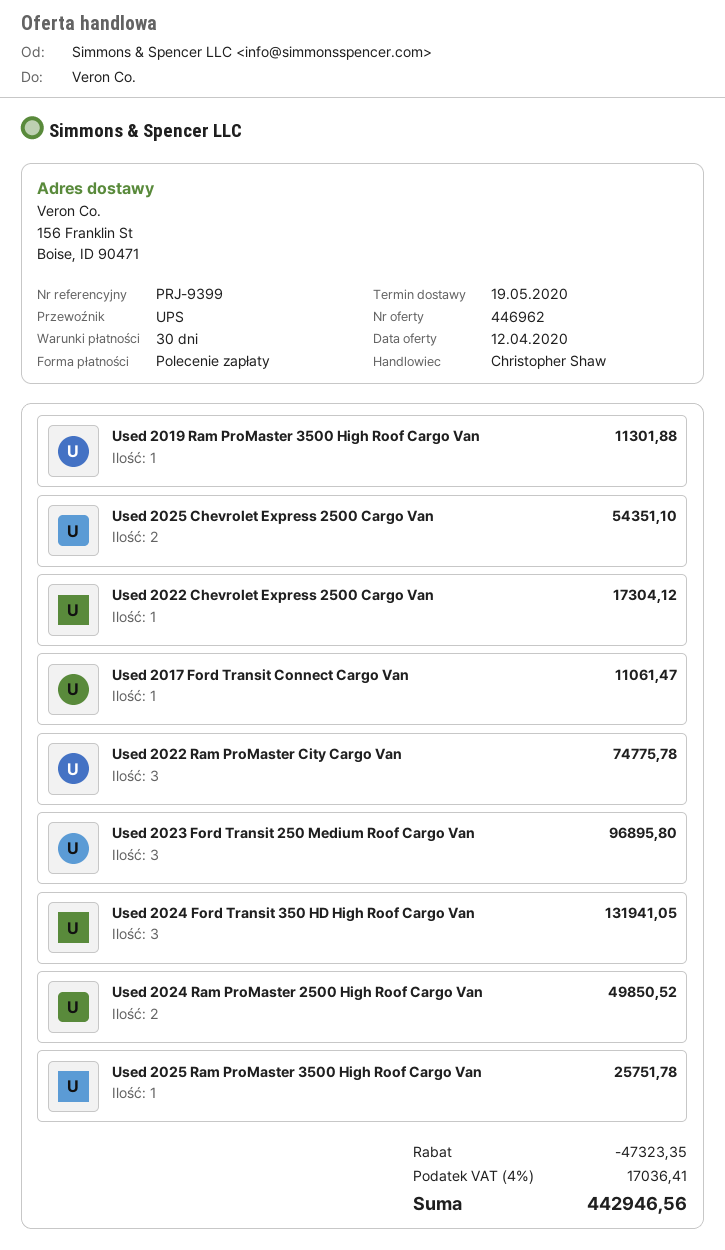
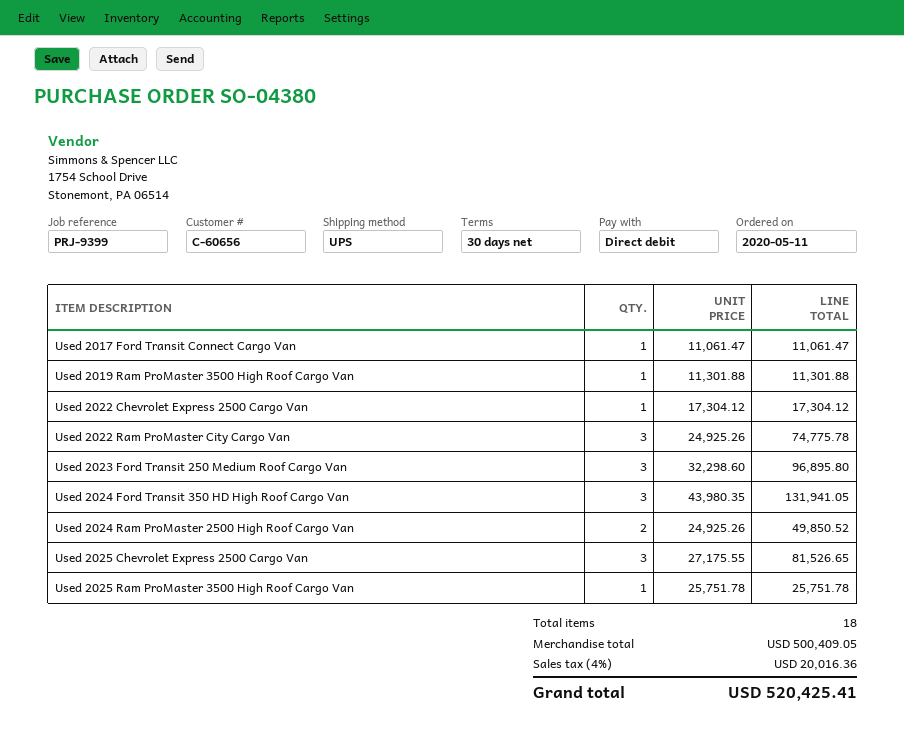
Used 2025 Chevrolet Express 2500 Cargo Van: 2 for 54351.10 -> 3 for 81526.65
discount: 47323.35 -> none
tax: 4% = 17036.41 -> 4% = 20016.36
total: 442946.56 -> 520425.41

